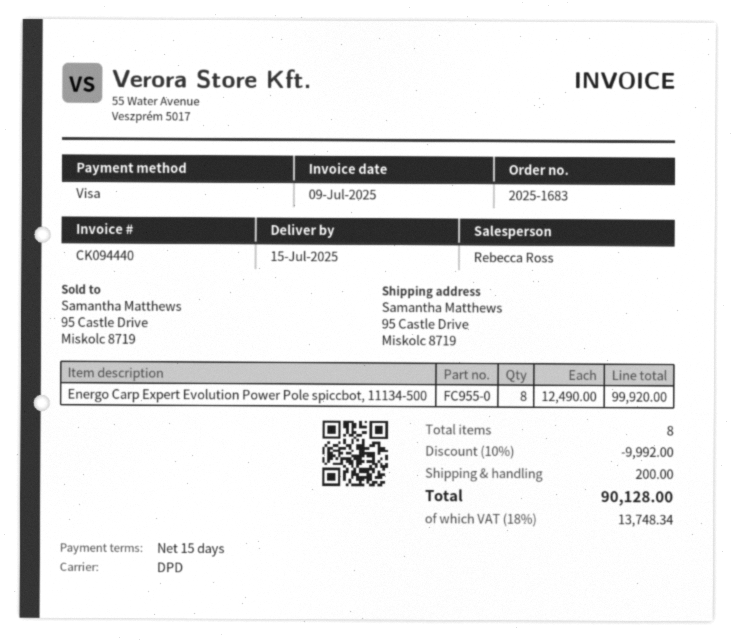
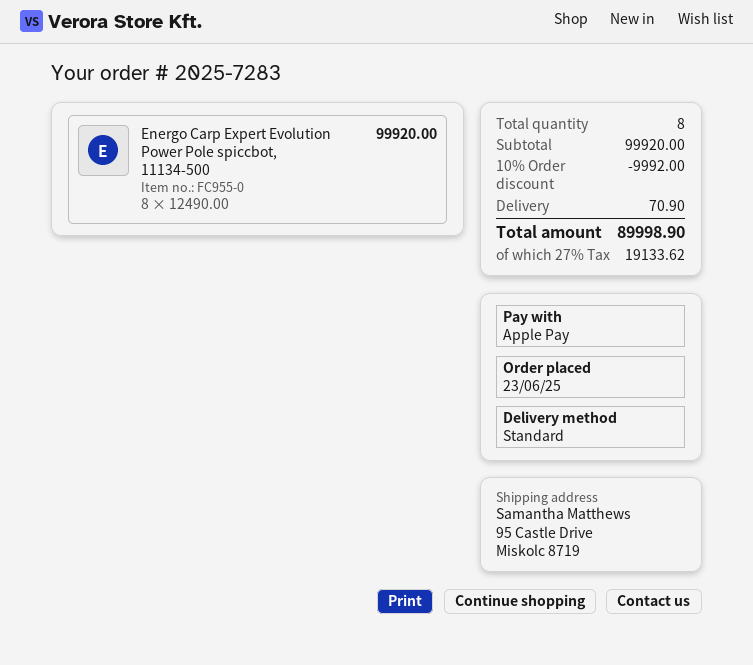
order number: 2025-1683 -> 2025-7283
payment method: Visa -> Apple Pay
shipping method: DPD -> standard
shipping: 200.00 -> 70.90
tax: 18% = 13748.34 -> 27% = 19133.62
total: 90128.00 -> 89998.90

